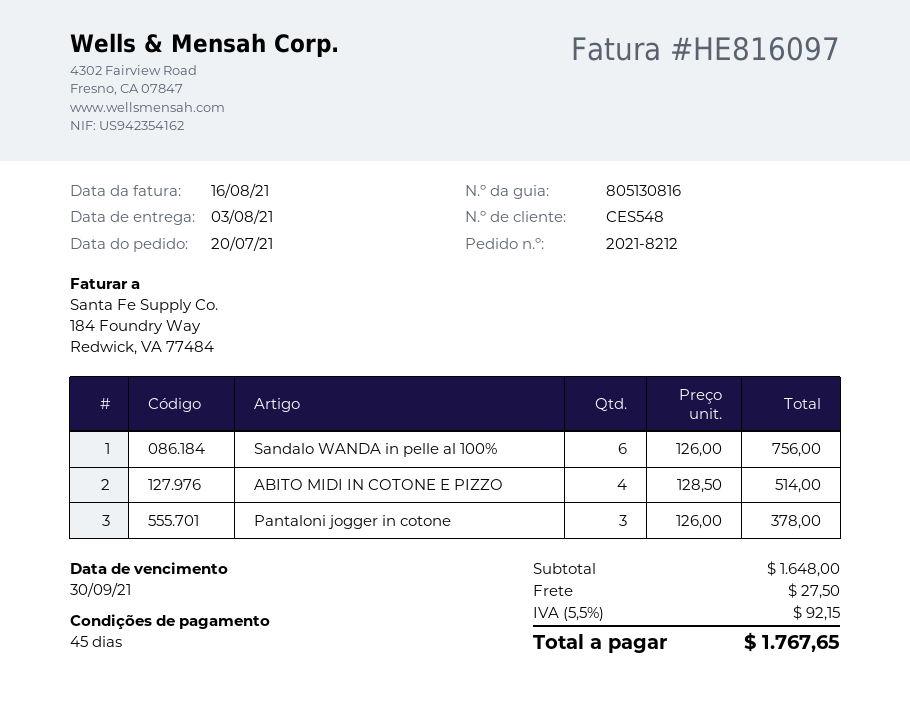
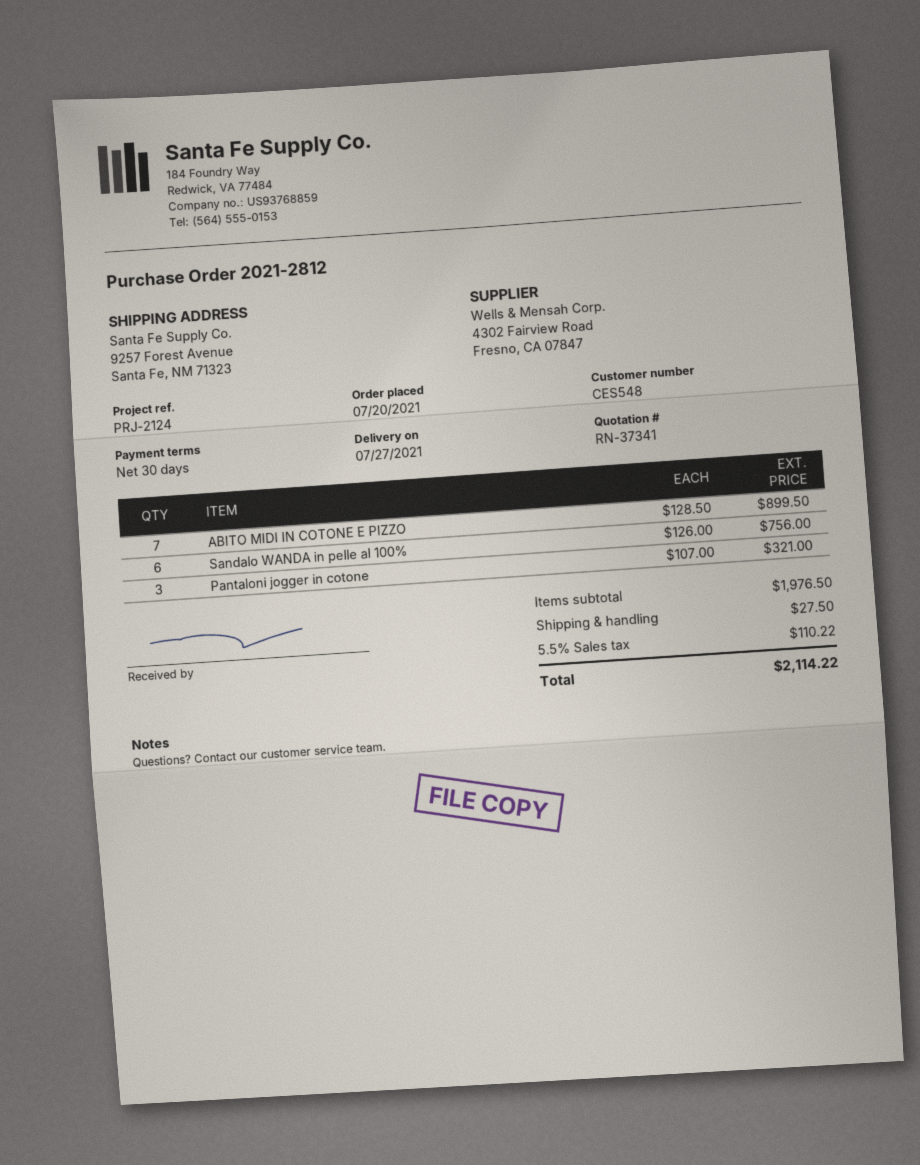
order number: 2021-8212 -> 2021-2812
delivery date: 2021-08-03 -> 2021-07-27
payment terms: 45 days -> 30 days
ABITO MIDI IN COTONE E PIZZO: 4 x 128.50 = 514.00 -> 7 x 128.50 = 899.50
Pantaloni jogger in cotone: 3 x 126.00 = 378.00 -> 3 x 107.00 = 321.00
subtotal: 1648.00 -> 1976.50
tax: 5.5% = 92.15 -> 5.5% = 110.22
total: 1767.65 -> 2114.22

